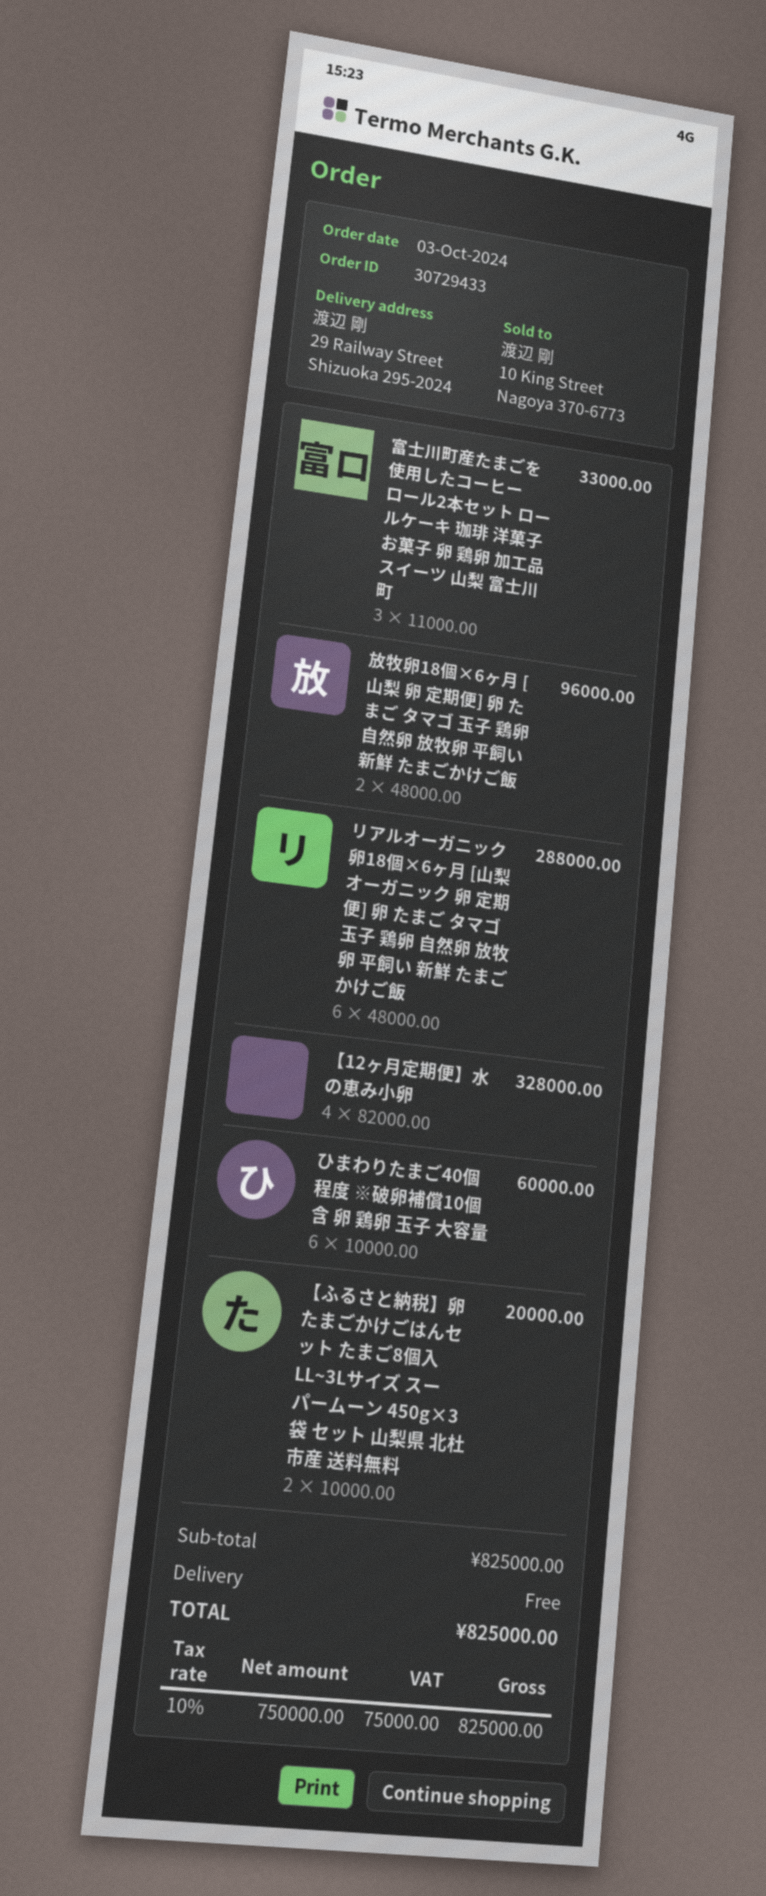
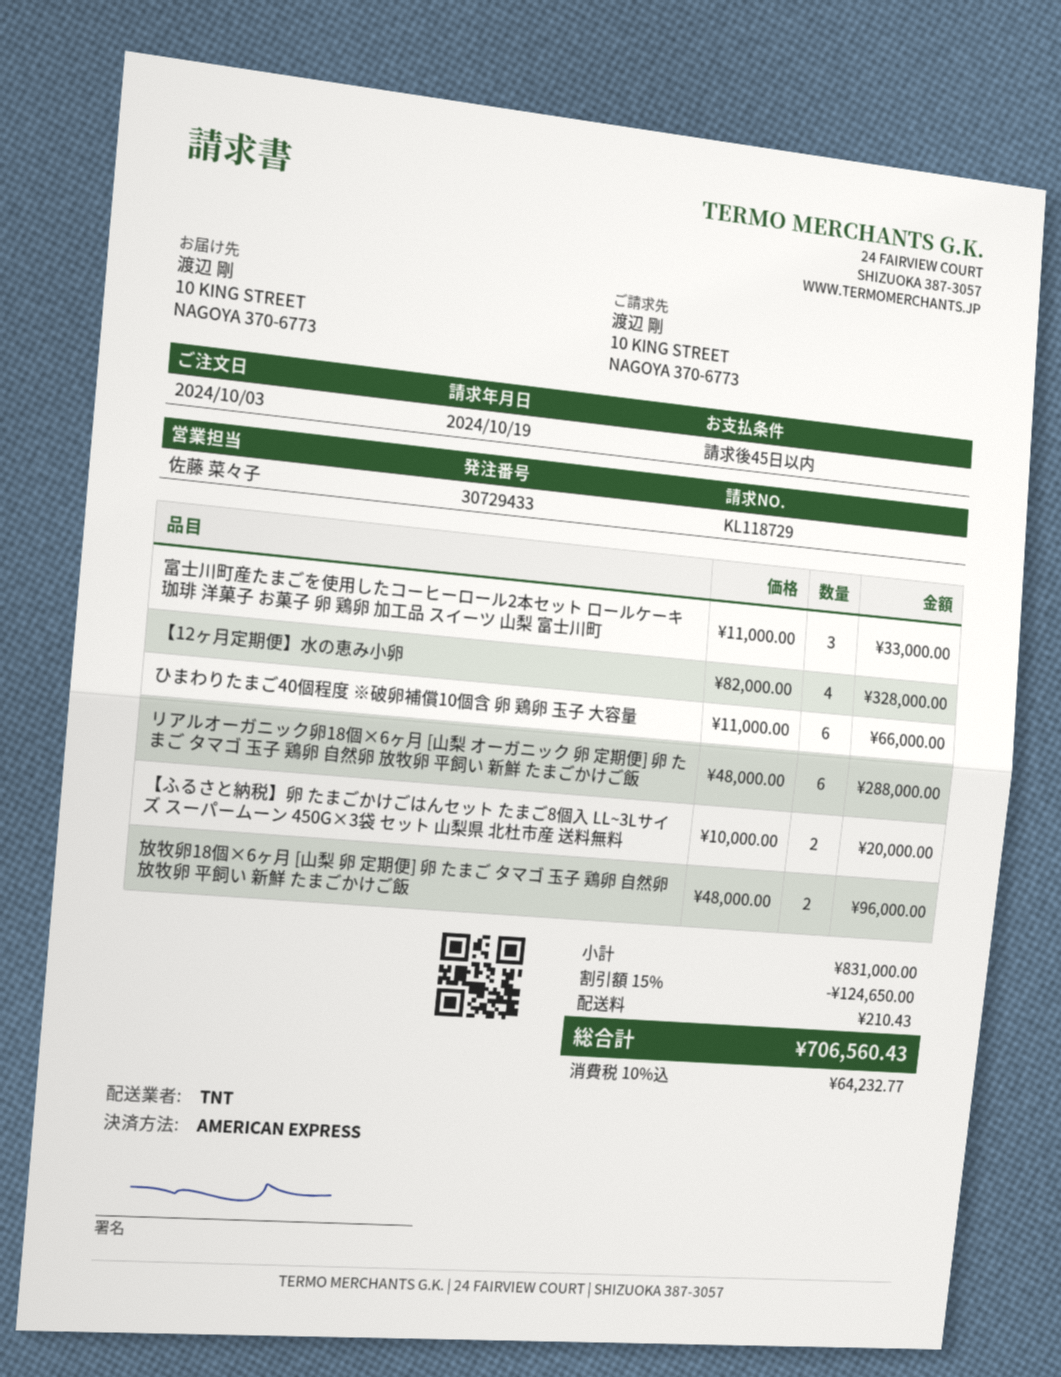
ship to: 29 Railway Street, Shizuoka 295-2024 -> 10 KING STREET, NAGOYA 370-6773
ひまわりたまご40個程度 ※破卵補償10個含 卵 鶏卵 玉子 大容量: 6 x 10000.00 = 60000.00 -> 6 x 11000.00 = 66000.00
subtotal: 825000.00 -> 831000.00
discount: none -> 15% = 124650.00
shipping: 0.00 -> 210.43
tax: 10% = 75000.00 -> 10% = 64232.77
total: 825000.00 -> 706560.43

